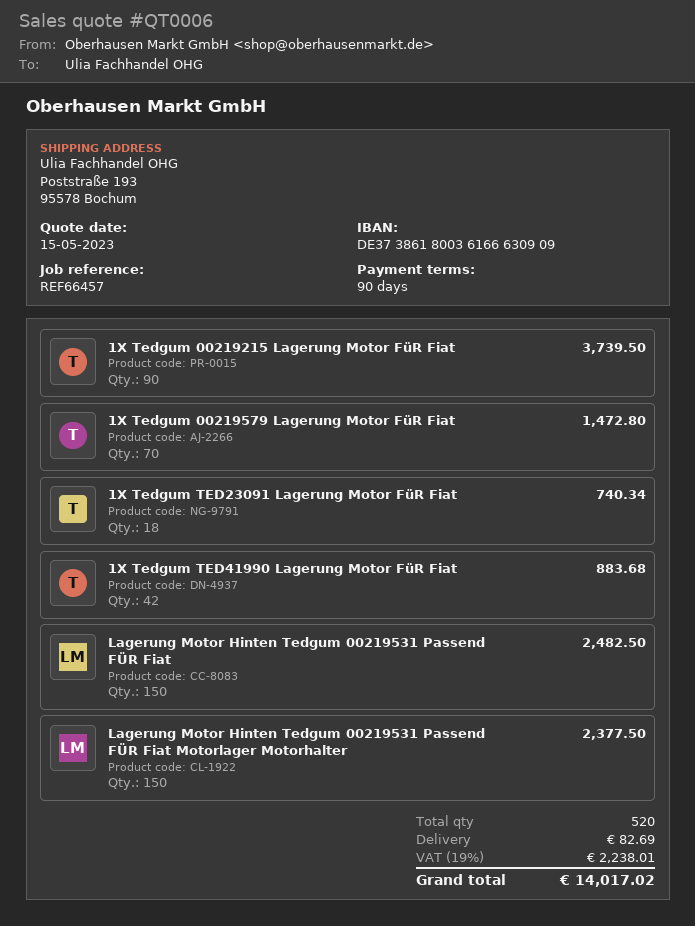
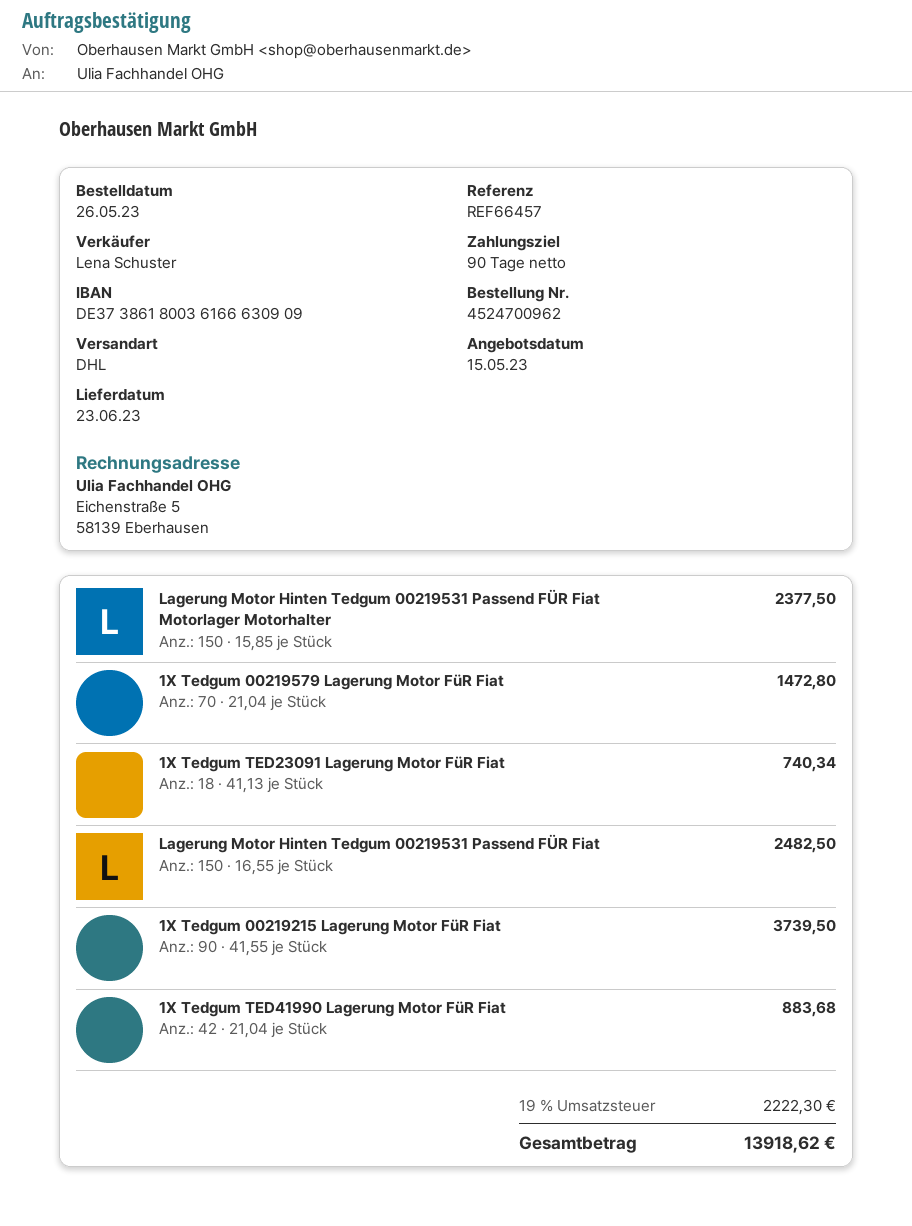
shipping: 82.69 -> none
tax: 19% = 2238.01 -> 19% = 2222.30
total: 14017.02 -> 13918.62

